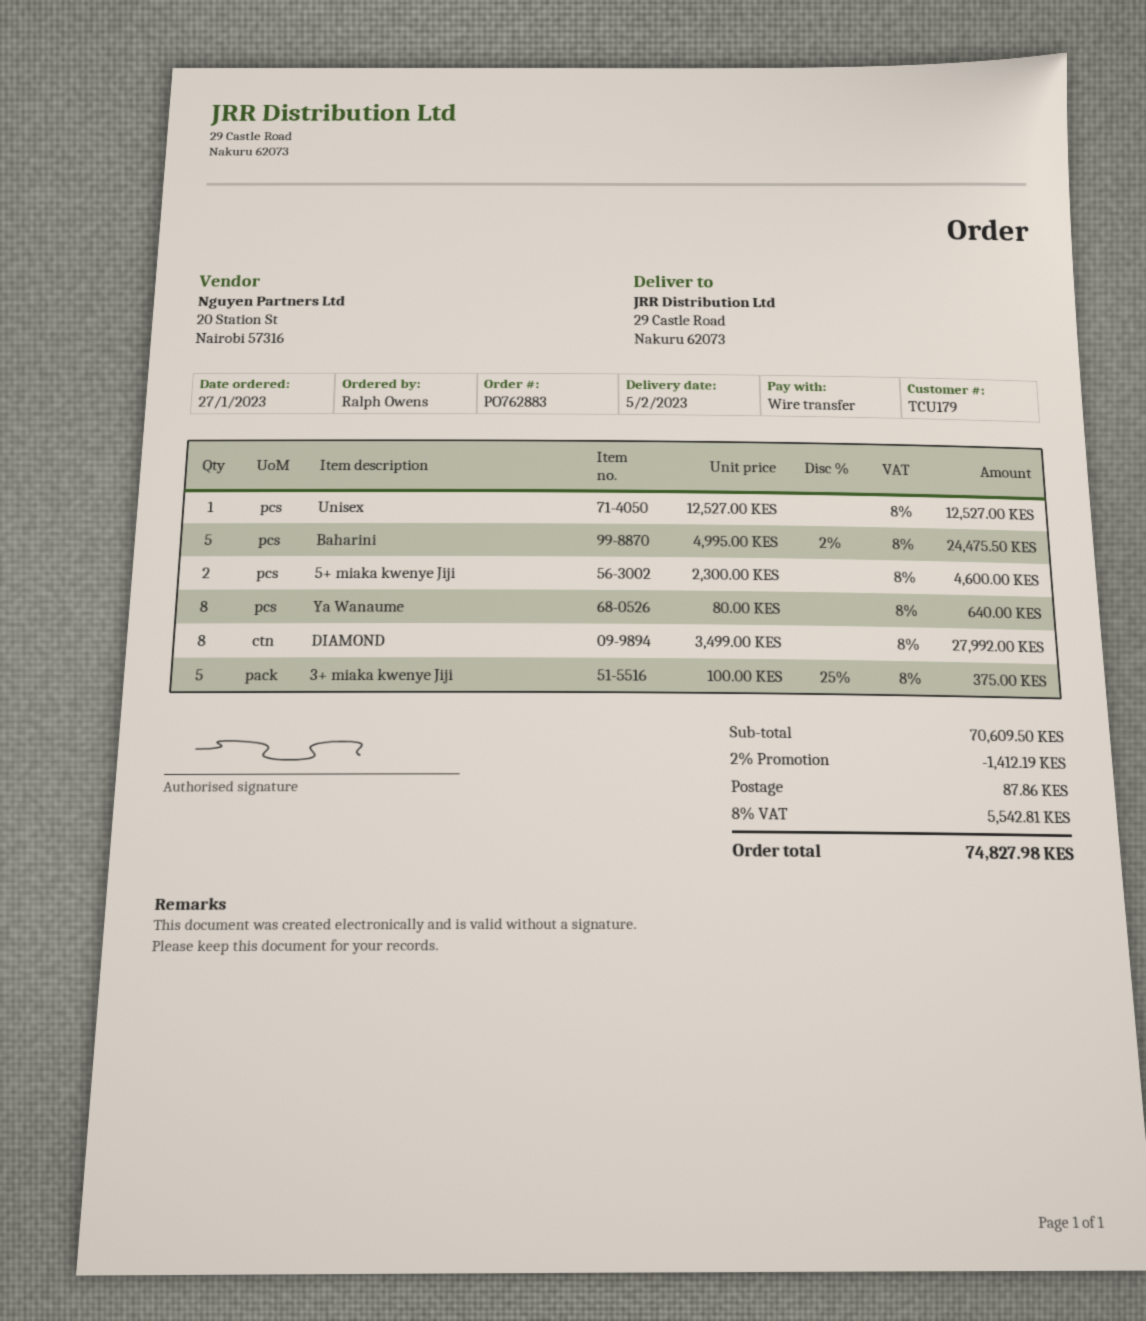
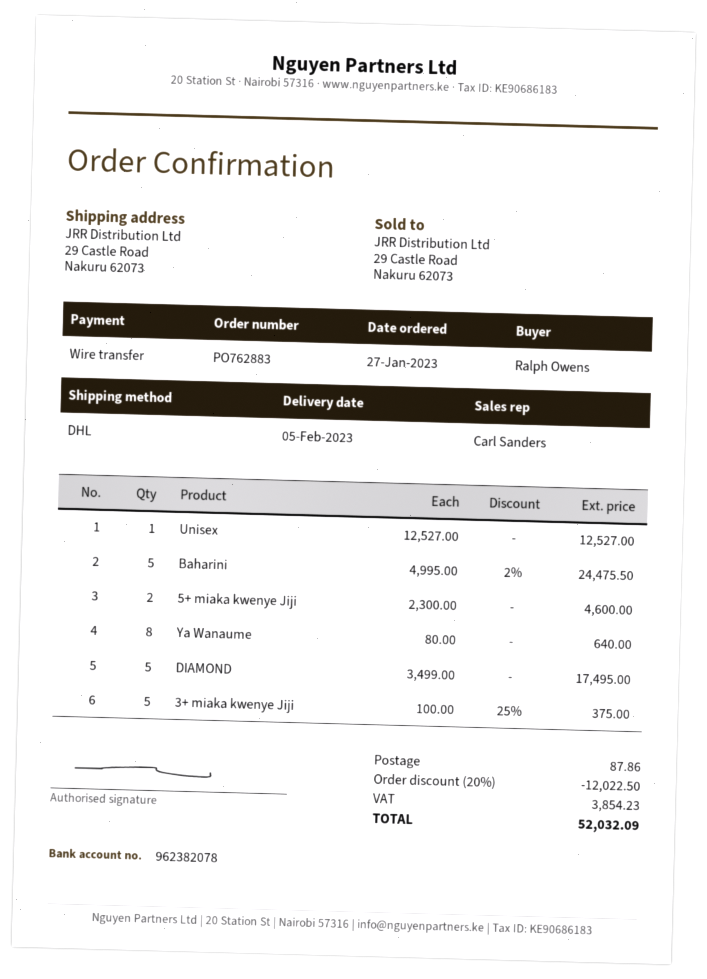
DIAMOND: 8 x 3499.00 = 27992.00 -> 5 x 3499.00 = 17495.00
discount: 2% = 1412.19 -> 20% = 12022.50
tax: 5542.81 -> 3854.23
total: 74827.98 -> 52032.09

